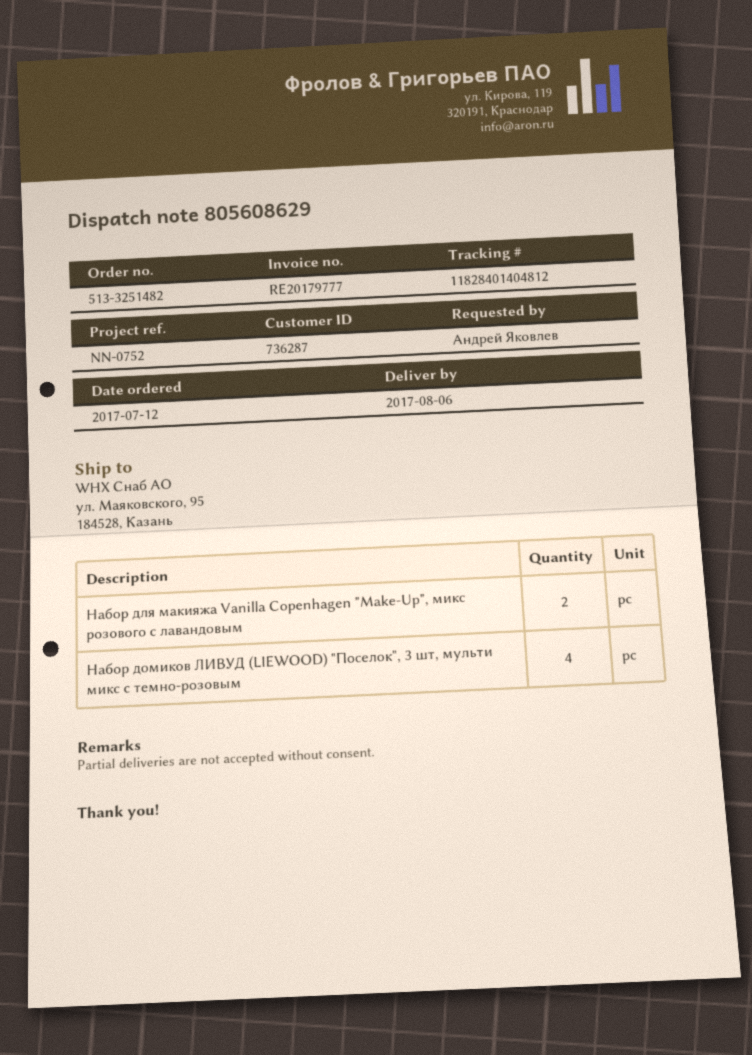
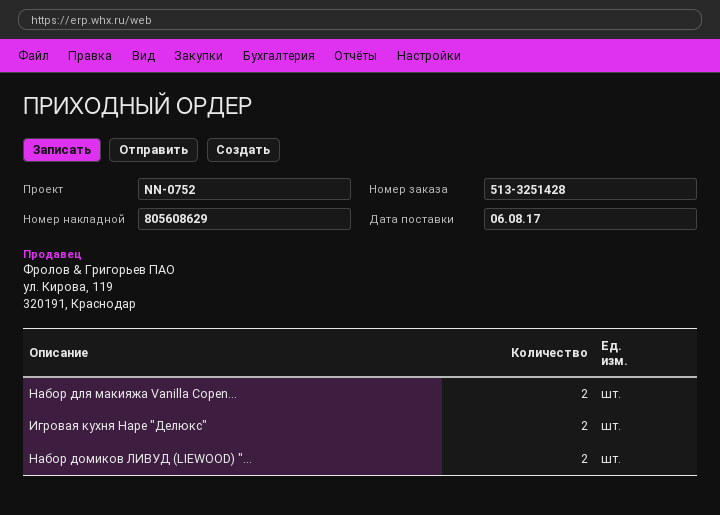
order number: 513-3251482 -> 513-3251428
Набор домиков ЛИВУД (LIEWOOD) "Поселок", 3 шт, мульти микс с темно-розовым: 4 -> 2
Игровая кухня Hape "Делюкс": none -> 2

